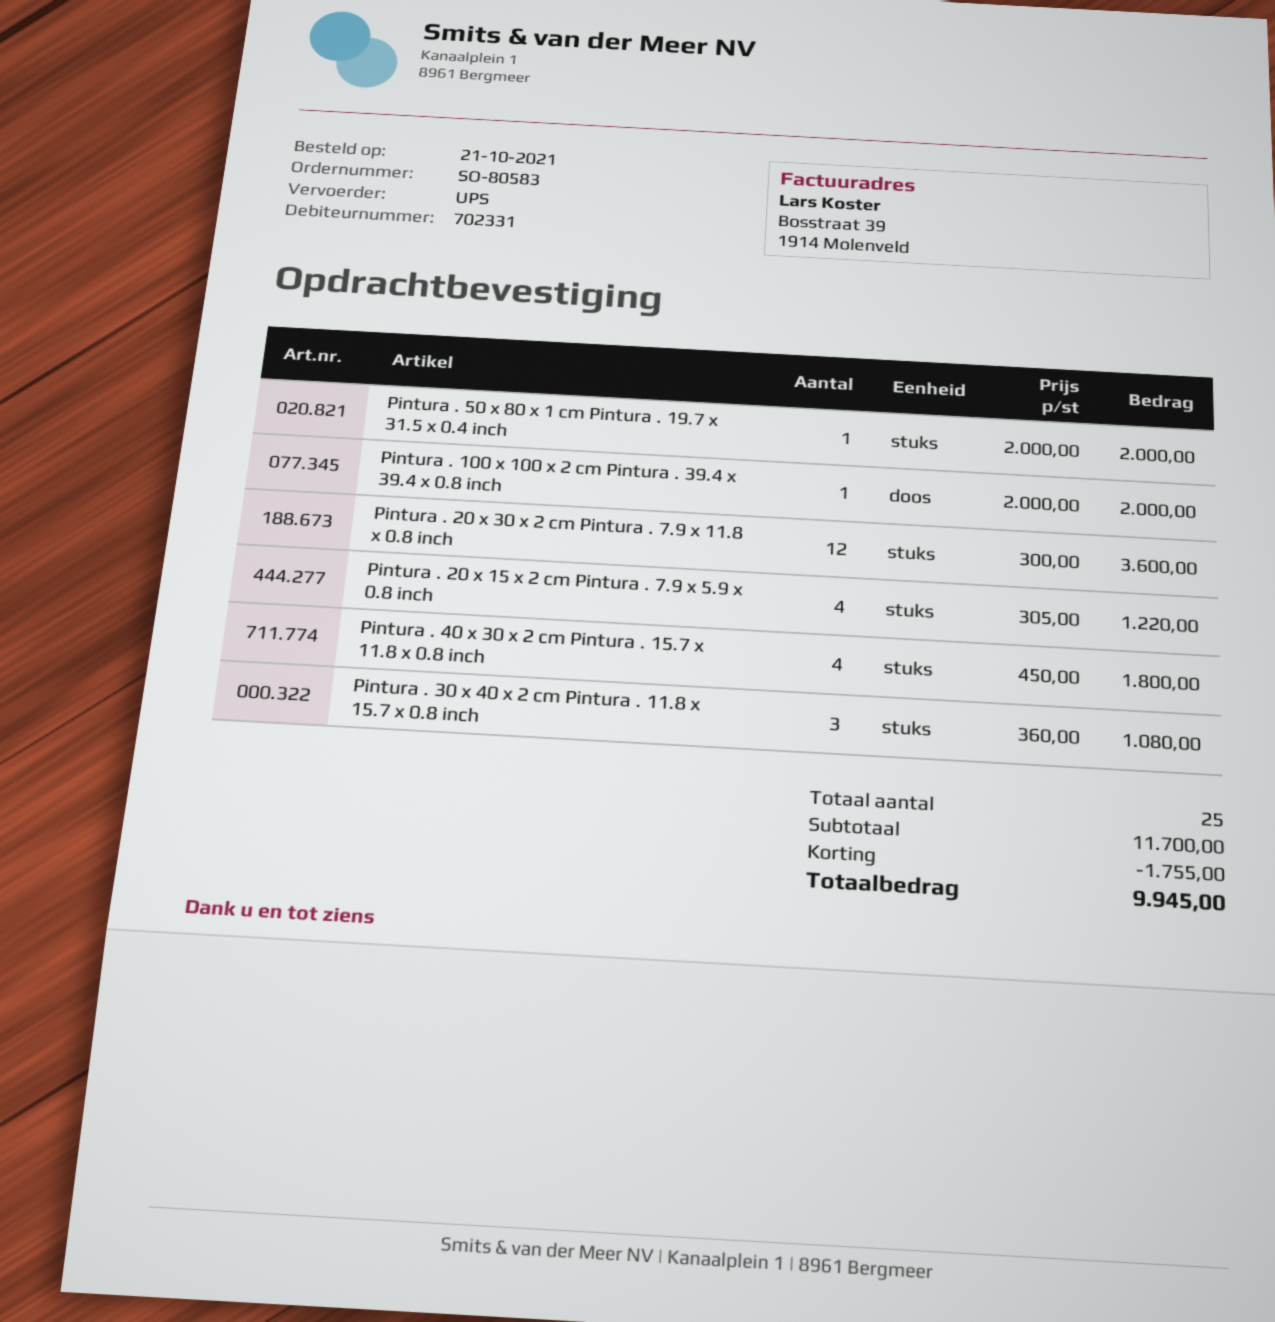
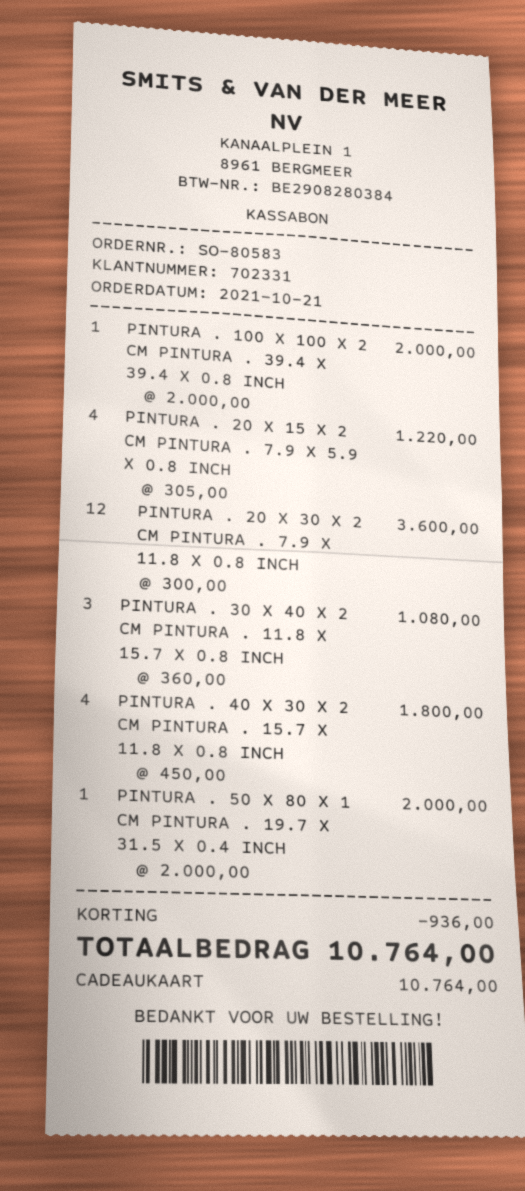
discount: 1755.00 -> 936.00
total: 9945.00 -> 10764.00

